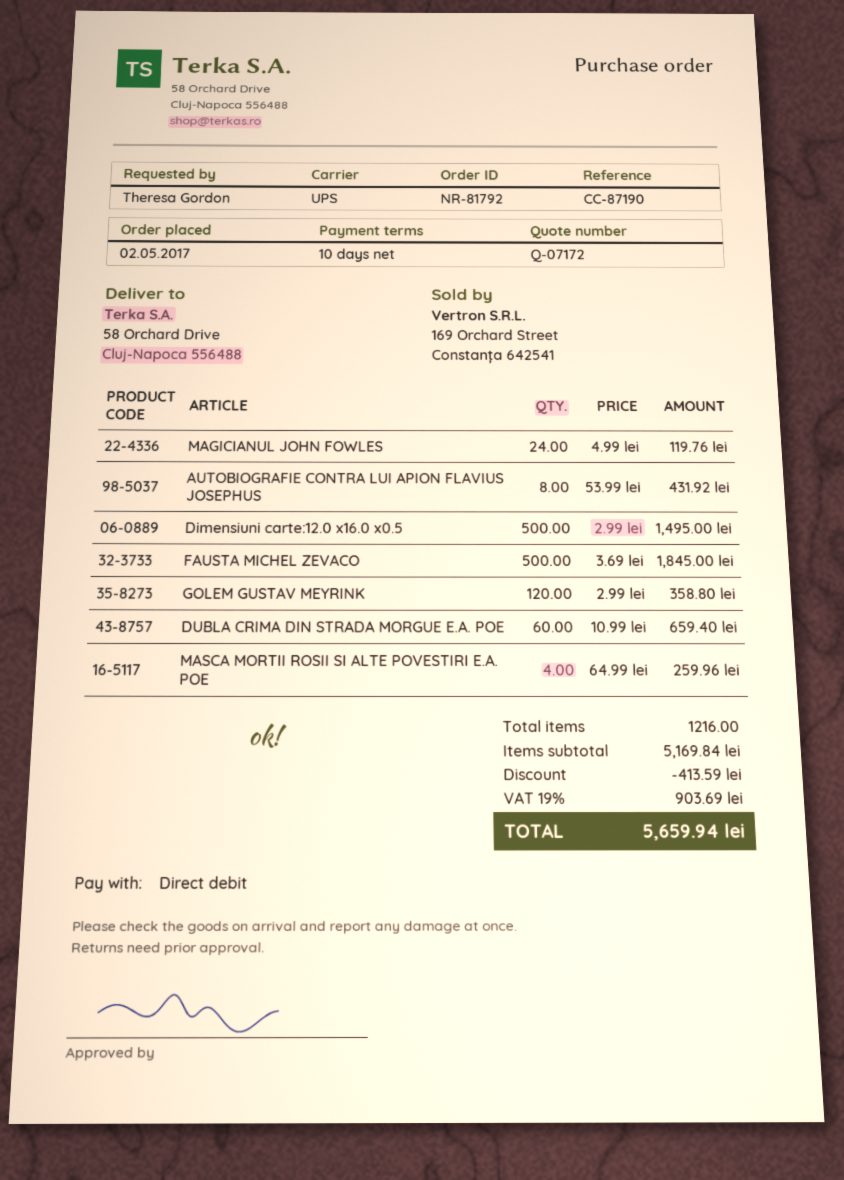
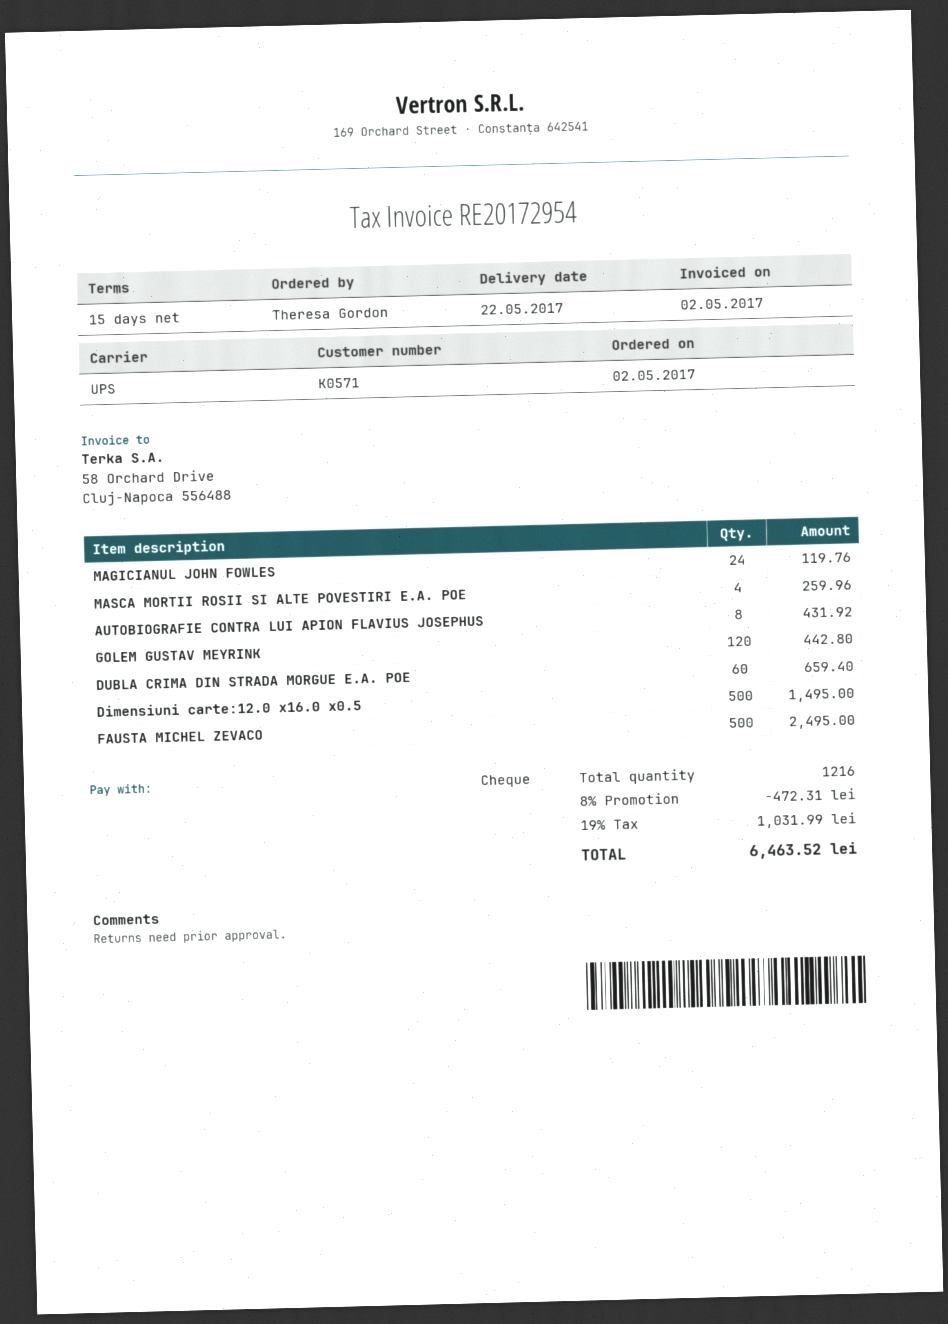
payment terms: 10 days -> 15 days
payment method: direct debit -> cheque
FAUSTA MICHEL ZEVACO: 500 for 1845.00 -> 500 for 2495.00
GOLEM GUSTAV MEYRINK: 120 for 358.80 -> 120 for 442.80
discount: 413.59 -> 472.31
tax: 19% = 903.69 -> 19% = 1031.99
total: 5659.94 -> 6463.52

